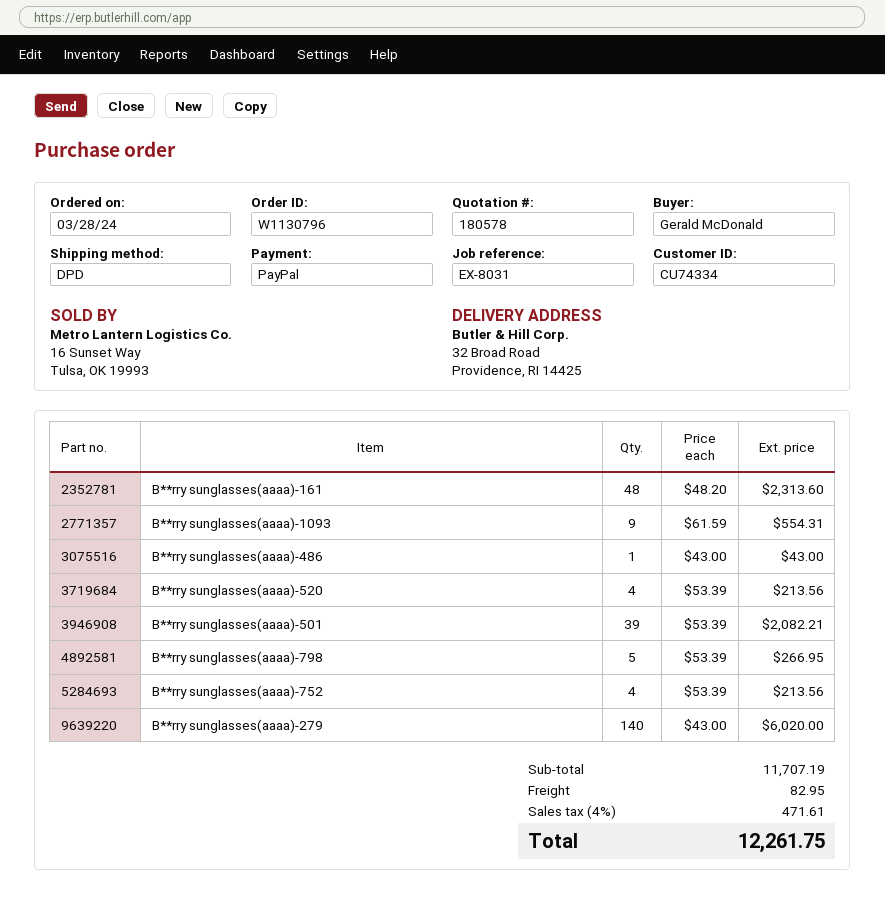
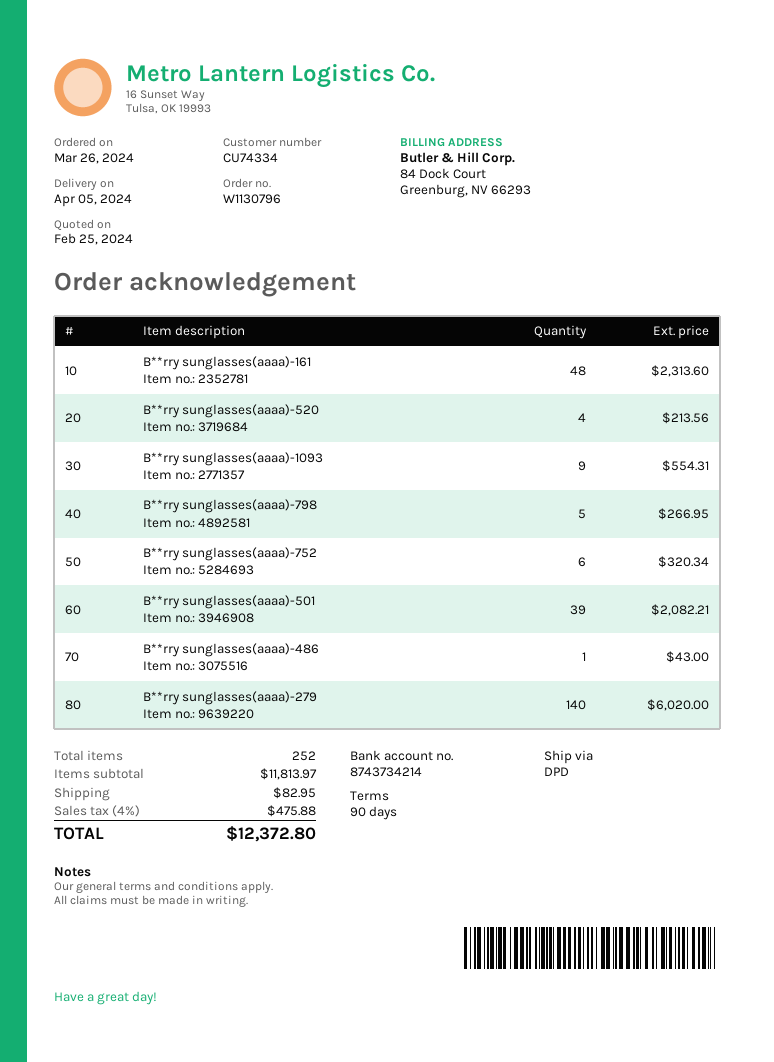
order date: 2024-03-28 -> 2024-03-26
B**rry sunglasses(aaaa)-752: 4 for 213.56 -> 6 for 320.34
subtotal: 11707.19 -> 11813.97
tax: 4% = 471.61 -> 4% = 475.88
total: 12261.75 -> 12372.80

